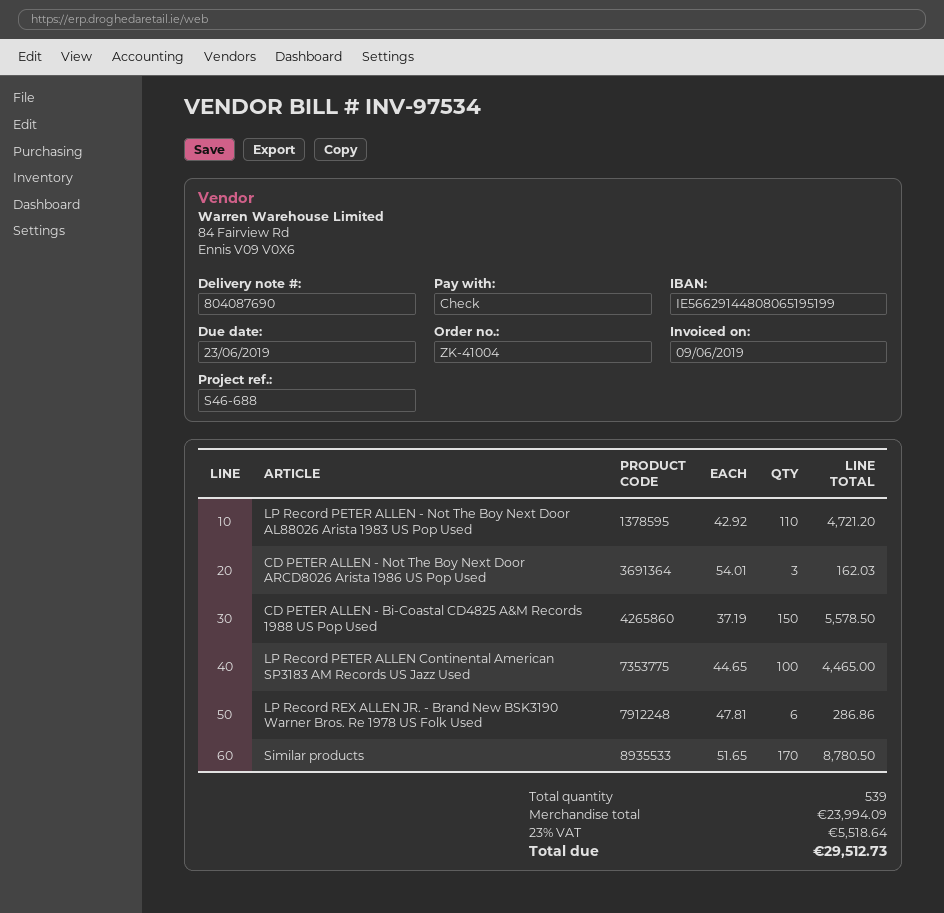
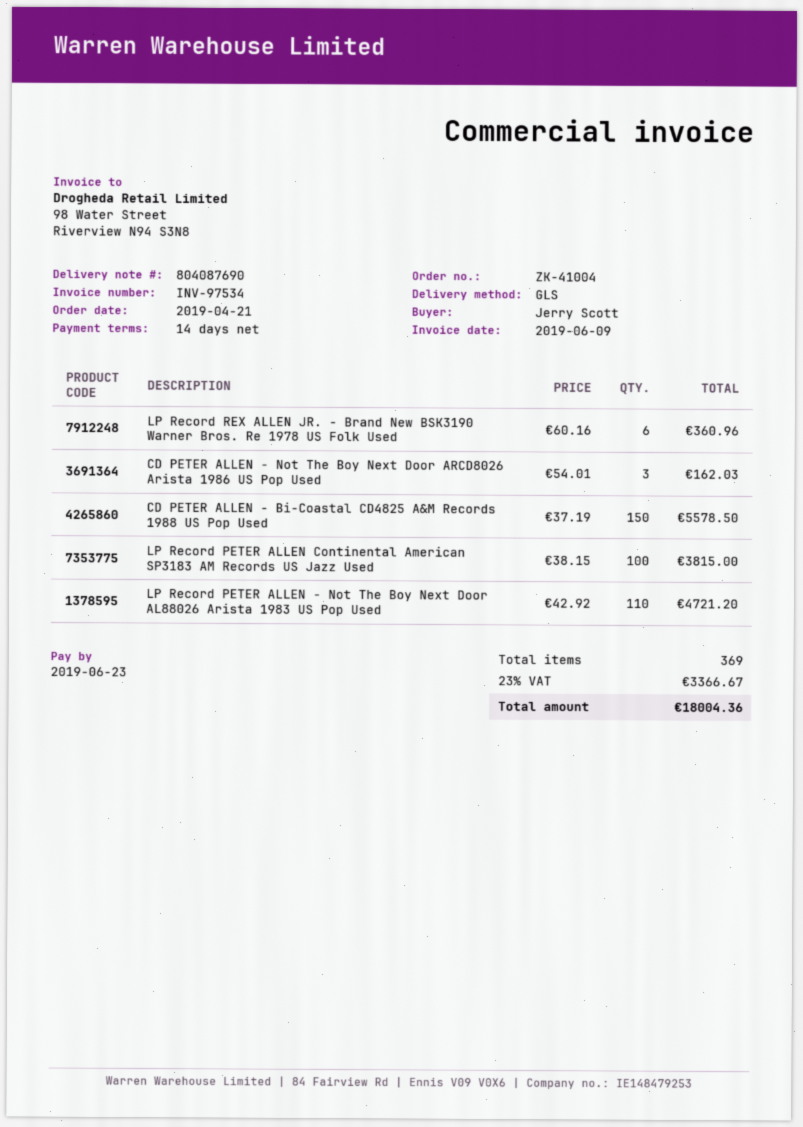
LP Record PETER ALLEN Continental American SP3183 AM Records US Jazz Used: 100 x 44.65 = 4465.00 -> 100 x 38.15 = 3815.00
LP Record REX ALLEN JR. - Brand New BSK3190 Warner Bros. Re 1978 US Folk Used: 6 x 47.81 = 286.86 -> 6 x 60.16 = 360.96
Similar products: 170 x 51.65 = 8780.50 -> none
total quantity: 539 -> 369
tax: 23% = 5518.64 -> 23% = 3366.67
total: 29512.73 -> 18004.36

